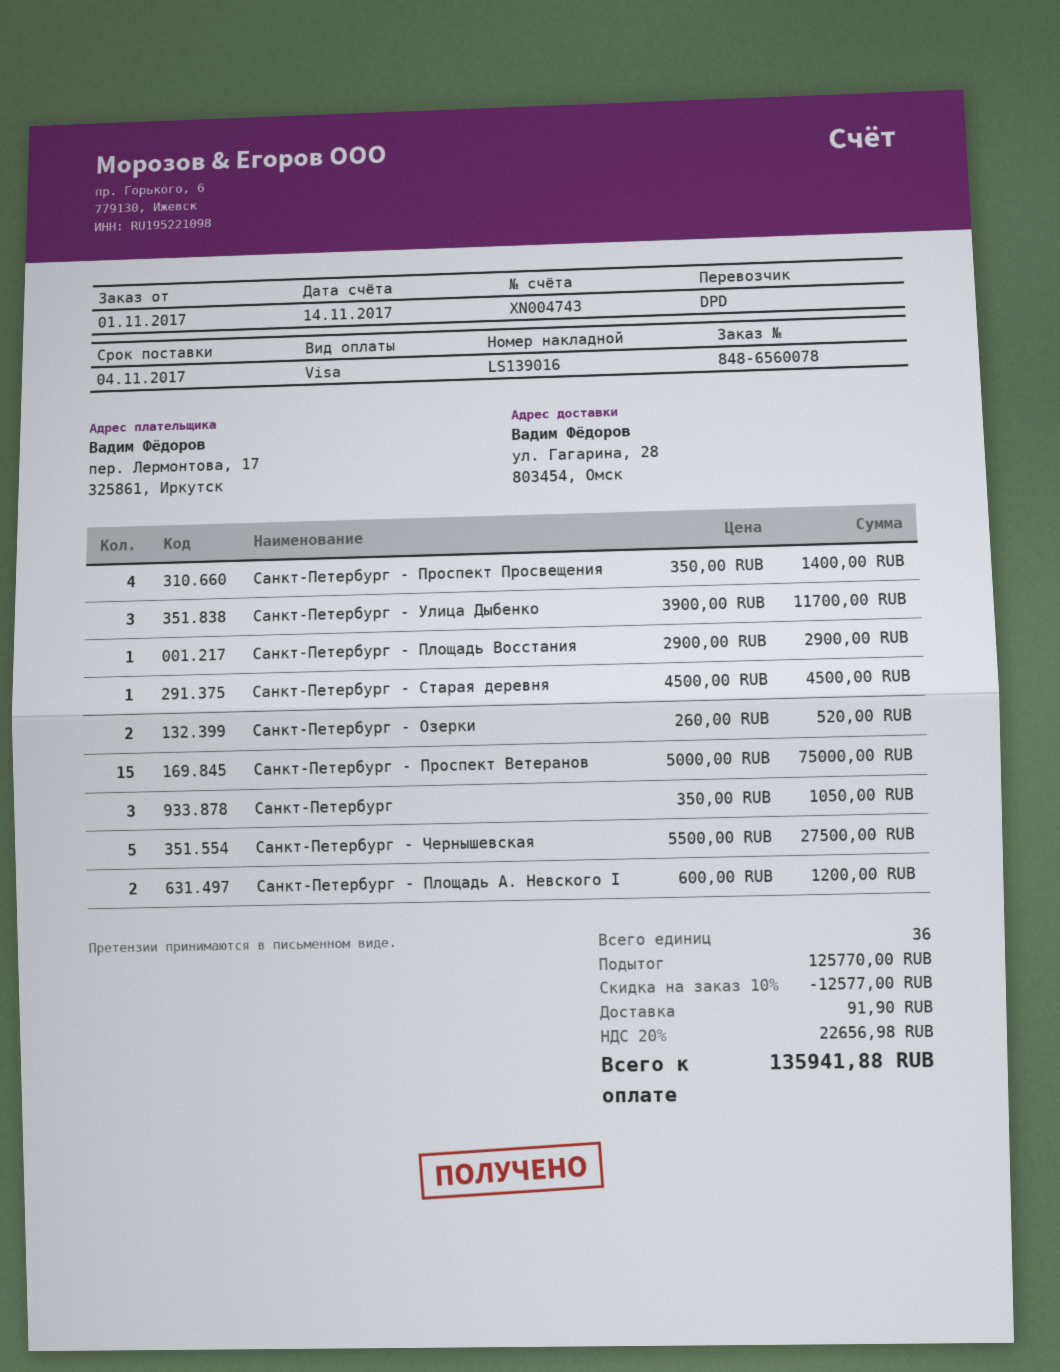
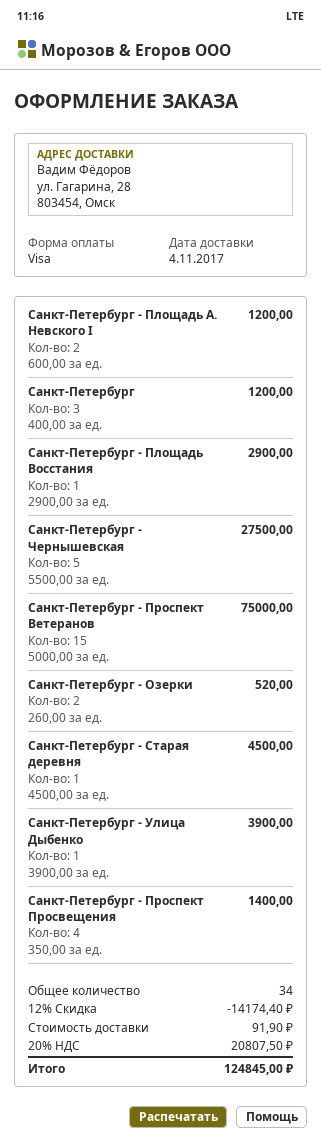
Санкт-Петербург - Улица Дыбенко: 3 x 3900.00 = 11700.00 -> 1 x 3900.00 = 3900.00
Санкт-Петербург: 3 x 350.00 = 1050.00 -> 3 x 400.00 = 1200.00
total quantity: 36 -> 34
discount: 10% = 12577.00 -> 12% = 14174.40
tax: 20% = 22656.98 -> 20% = 20807.50
total: 135941.88 -> 124845.00

